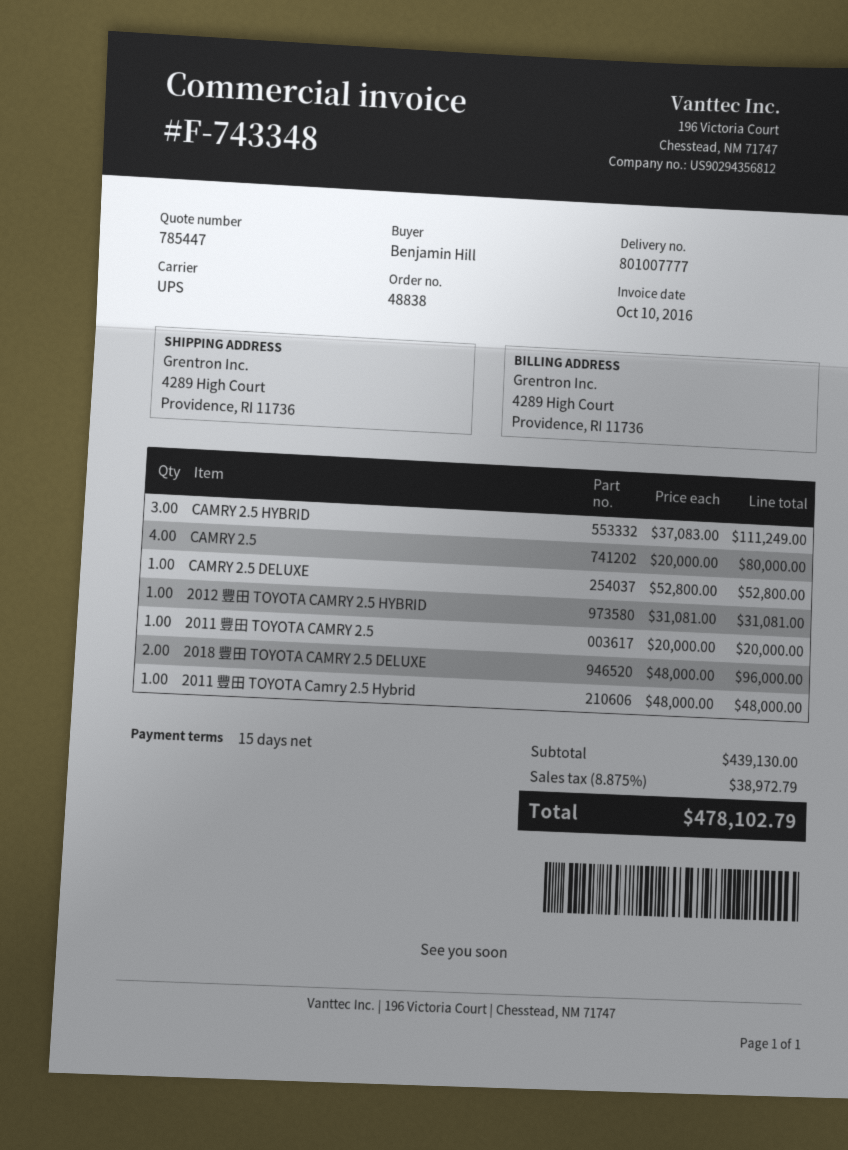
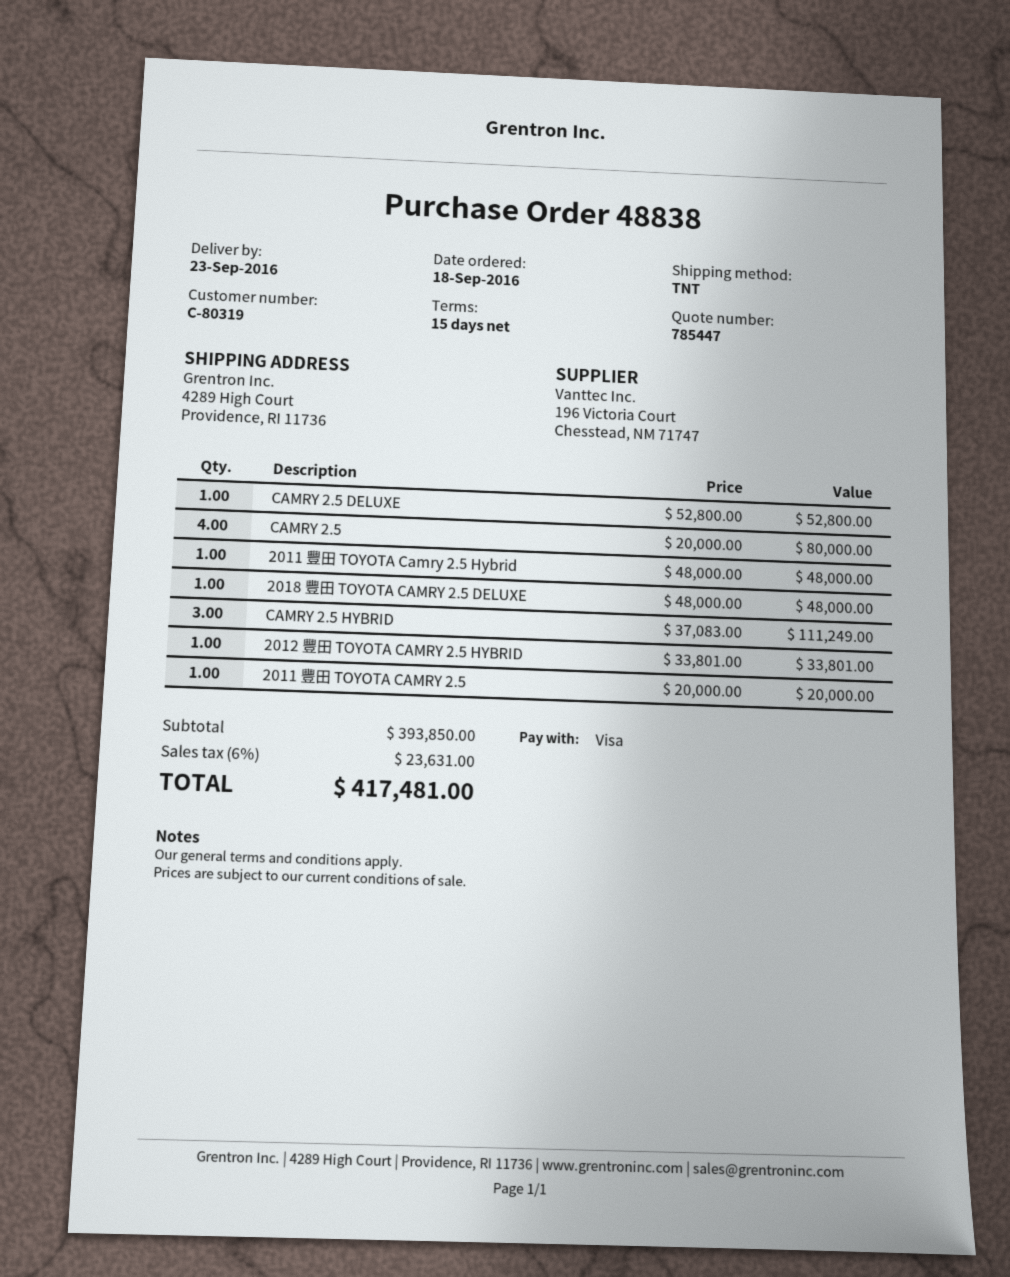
shipping method: UPS -> TNT
2012 豐田 TOYOTA CAMRY 2.5 HYBRID: 1 x 31081.00 = 31081.00 -> 1 x 33801.00 = 33801.00
2018 豐田 TOYOTA CAMRY 2.5 DELUXE: 2 x 48000.00 = 96000.00 -> 1 x 48000.00 = 48000.00
subtotal: 439130.00 -> 393850.00
tax: 8.875% = 38972.79 -> 6% = 23631.00
total: 478102.79 -> 417481.00

